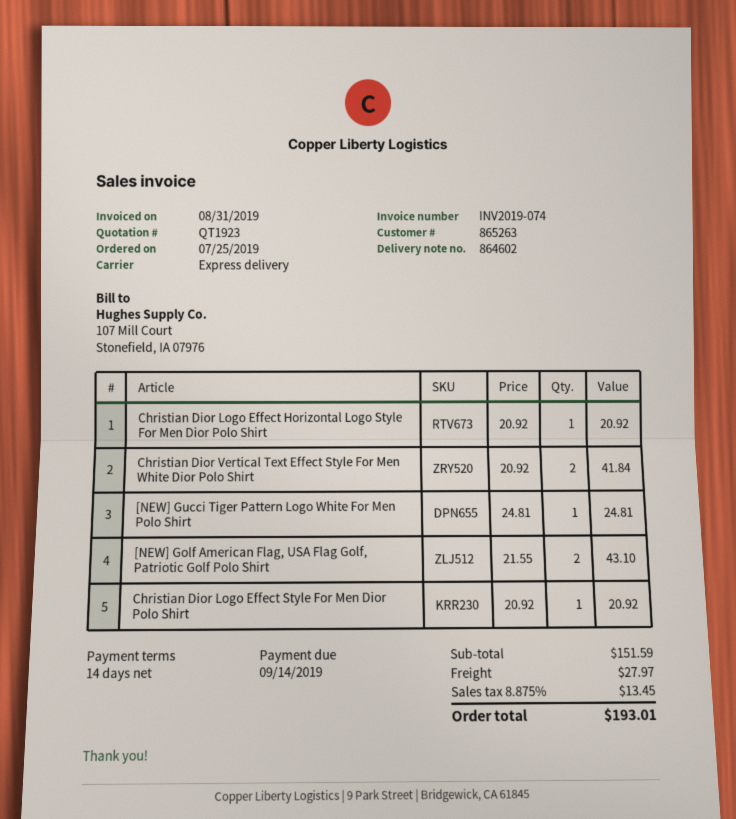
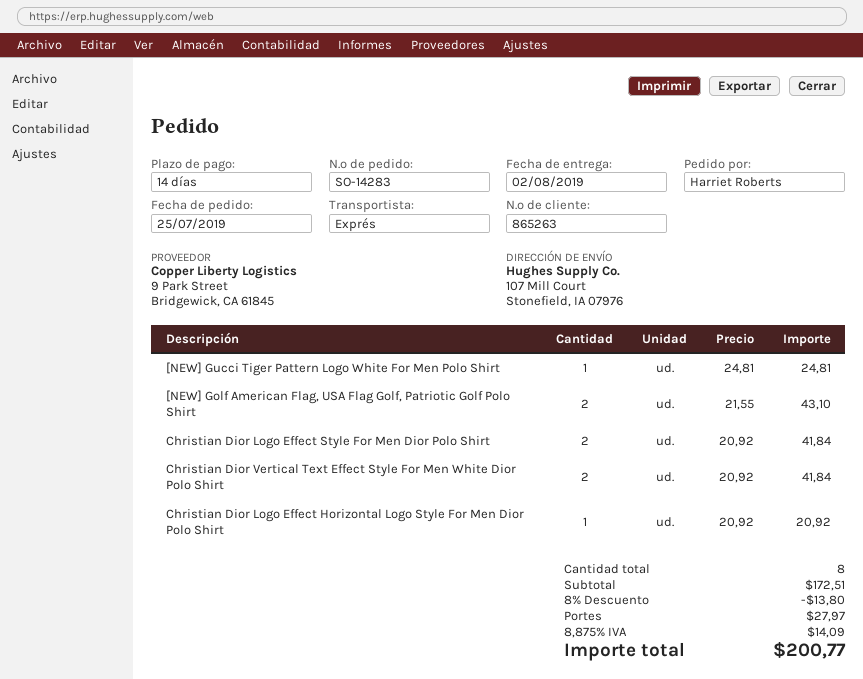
Christian Dior Logo Effect Style For Men Dior Polo Shirt: 1 x 20.92 = 20.92 -> 2 x 20.92 = 41.84
subtotal: 151.59 -> 172.51
discount: none -> 8% = 13.80
tax: 8.875% = 13.45 -> 8.875% = 14.09
total: 193.01 -> 200.77

